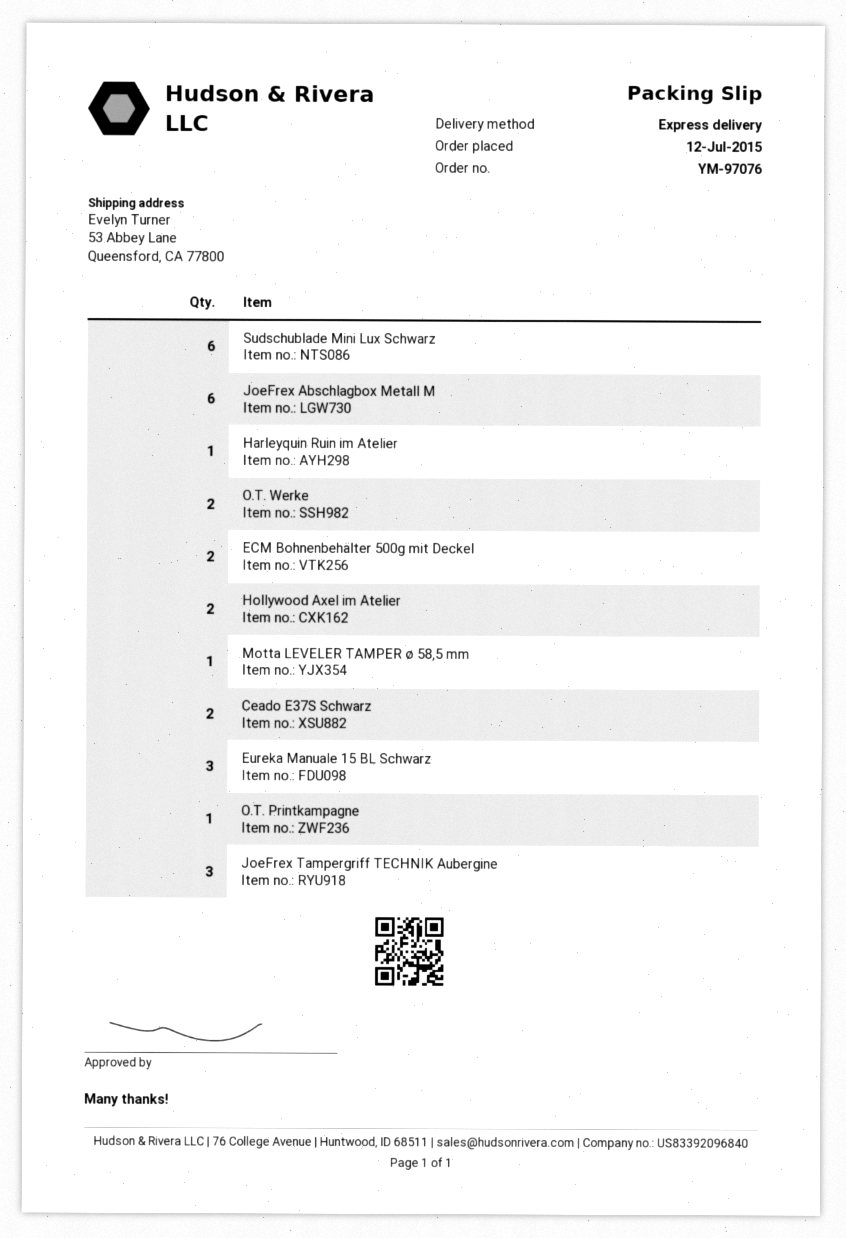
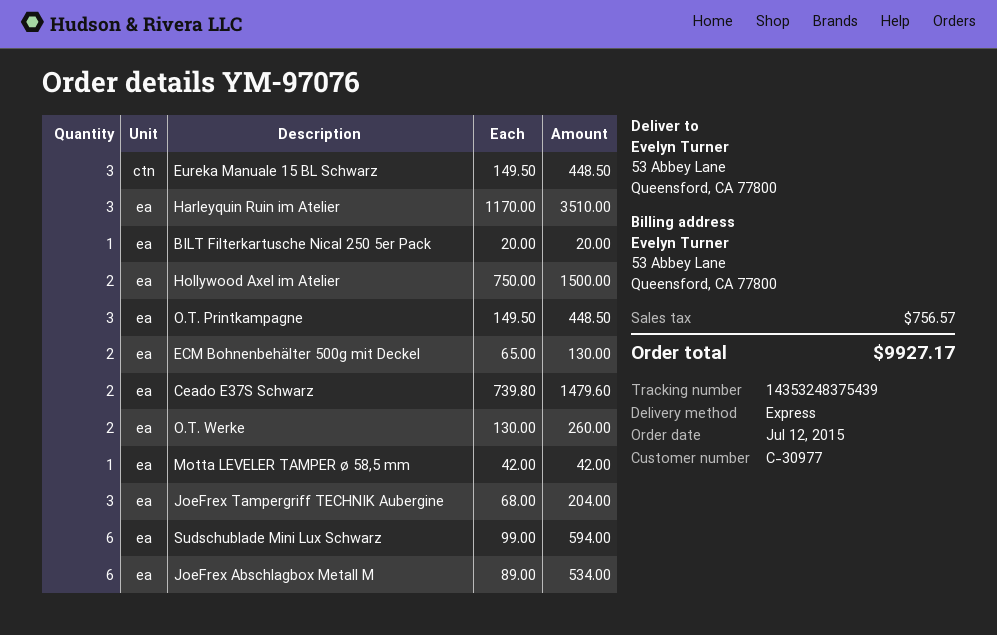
Harleyquin Ruin im Atelier: 1 -> 3
O.T. Printkampagne: 1 -> 3
BILT Filterkartusche Nical 250 5er Pack: none -> 1

